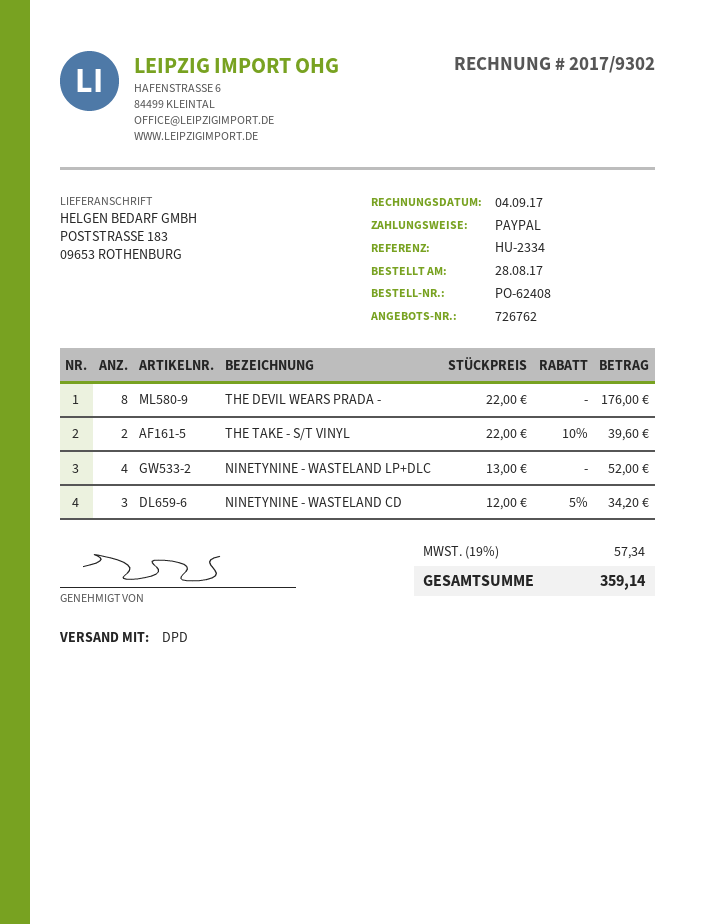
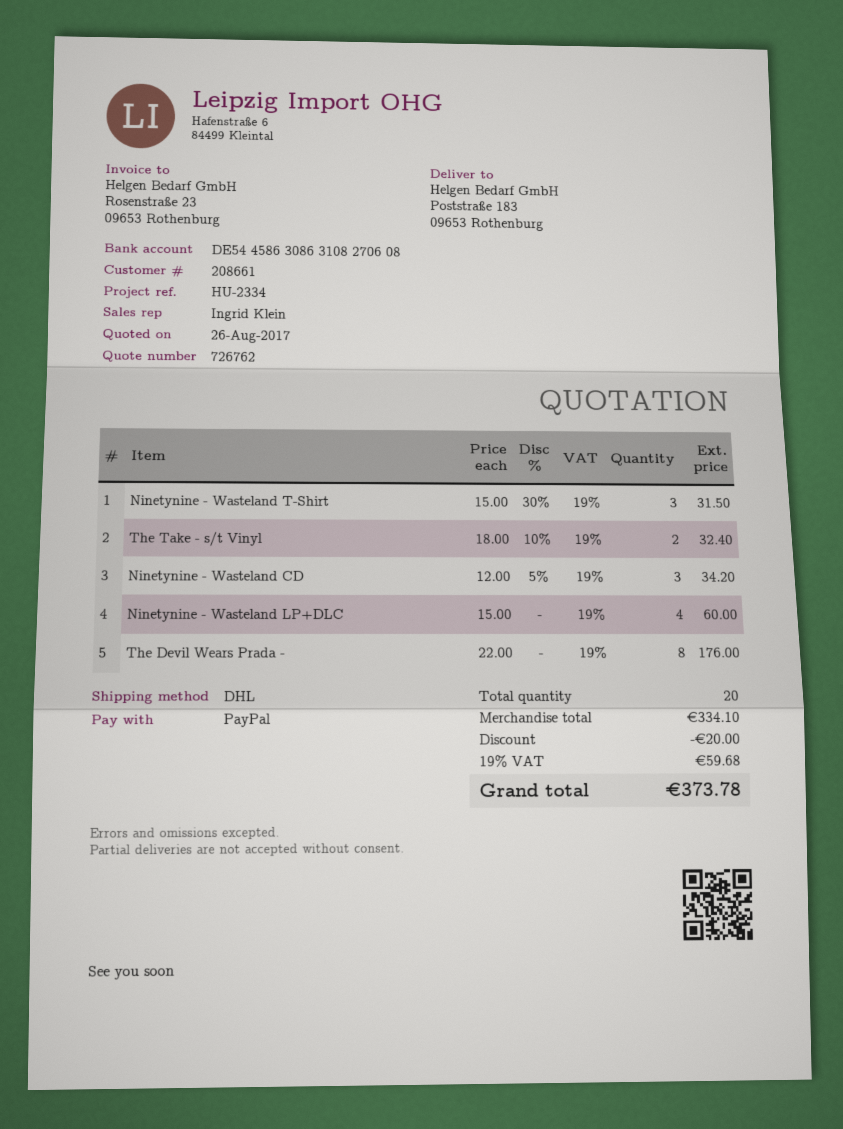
shipping method: DPD -> DHL
THE TAKE - S/T VINYL: 2 x 22.00 - 10% = 39.60 -> 2 x 18.00 - 10% = 32.40
NINETYNINE - WASTELAND LP+DLC: 4 x 13.00 = 52.00 -> 4 x 15.00 = 60.00
Ninetynine - Wasteland T-Shirt: none -> 3 x 15.00 - 30% = 31.50
discount: none -> 20.00
tax: 19% = 57.34 -> 19% = 59.68
total: 359.14 -> 373.78

